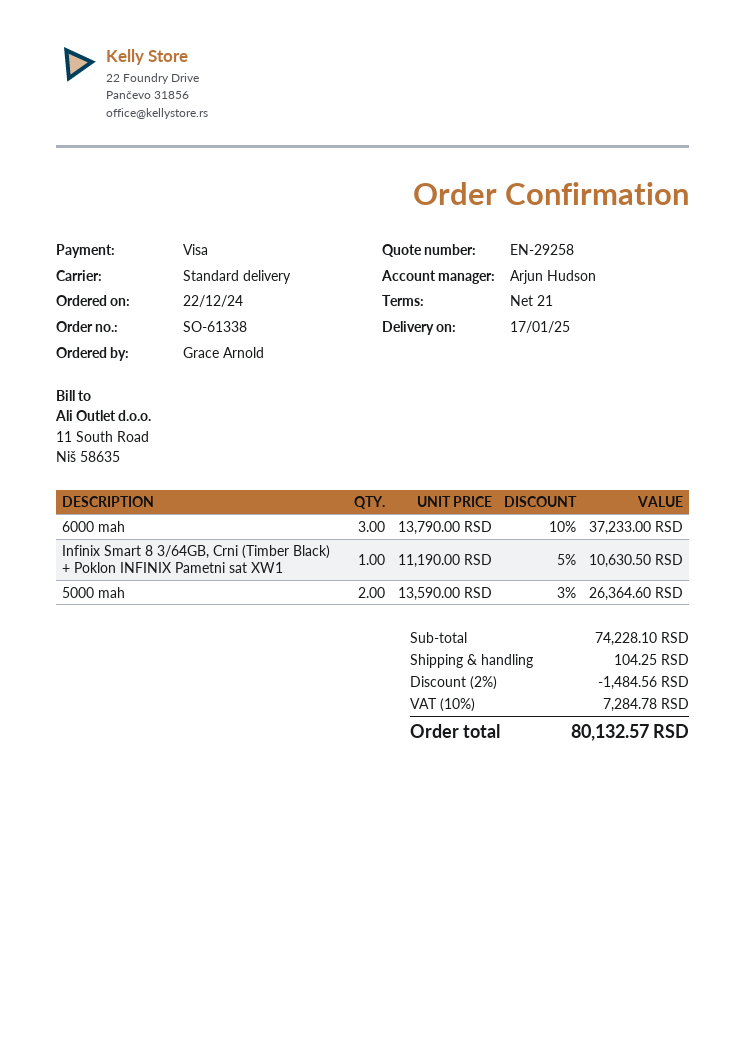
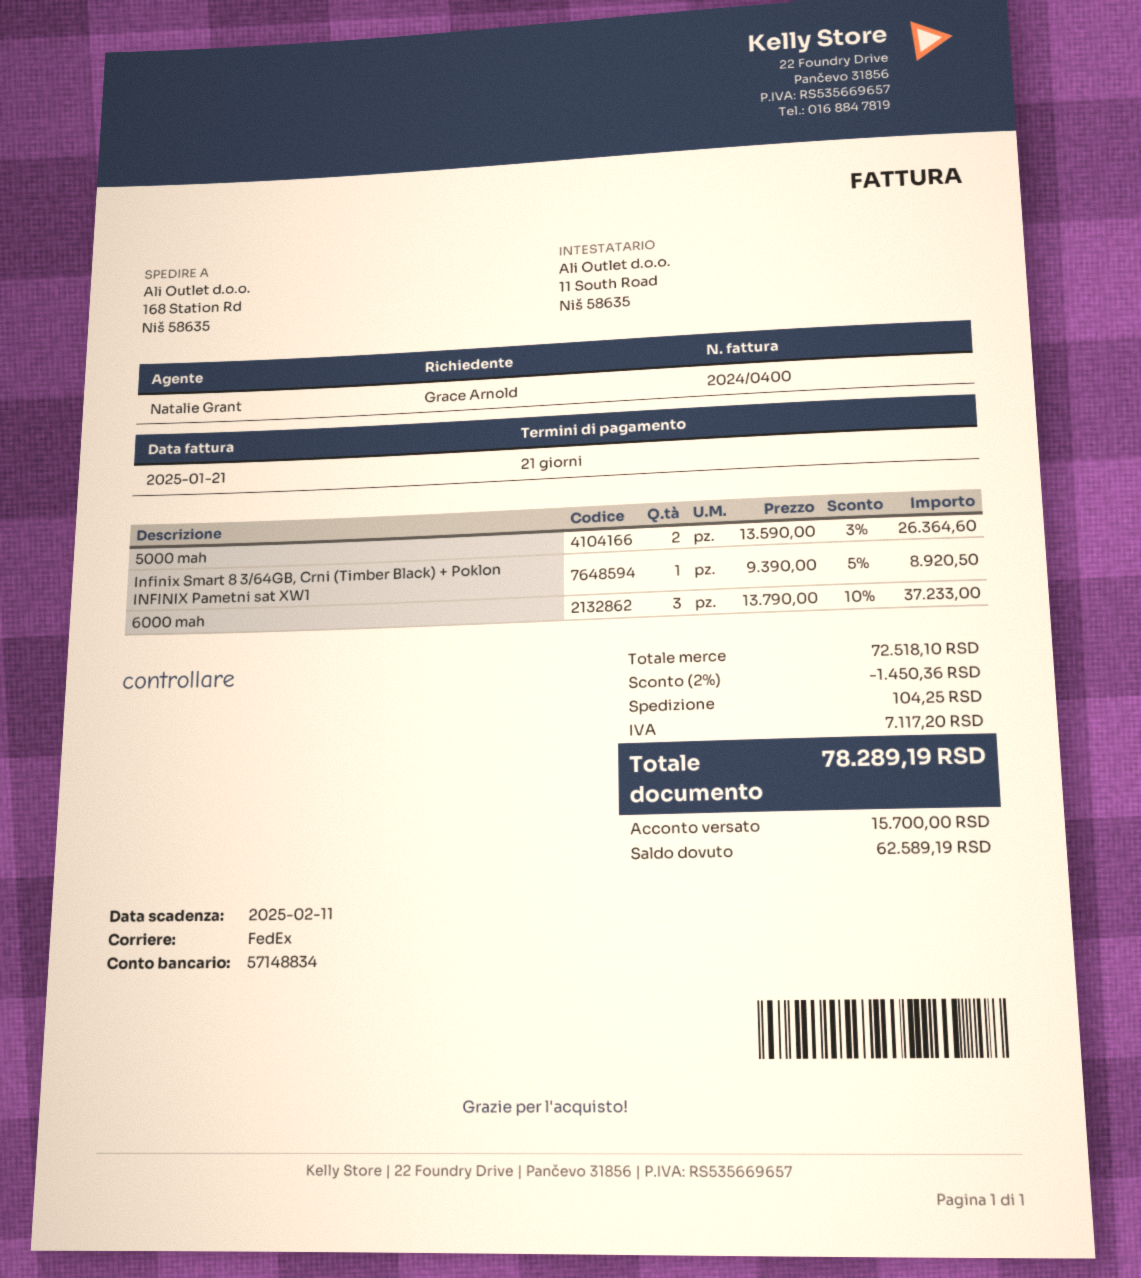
sales rep: Arjun Hudson -> Natalie Grant
shipping method: standard -> FedEx
Infinix Smart 8 3/64GB, Crni (Timber Black) + Poklon INFINIX Pametni sat XW1: 1 x 11190.00 - 5% = 10630.50 -> 1 x 9390.00 - 5% = 8920.50
subtotal: 74228.10 -> 72518.10
discount: 2% = 1484.56 -> 2% = 1450.36
tax: 7284.78 -> 7117.20
total: 80132.57 -> 78289.19

